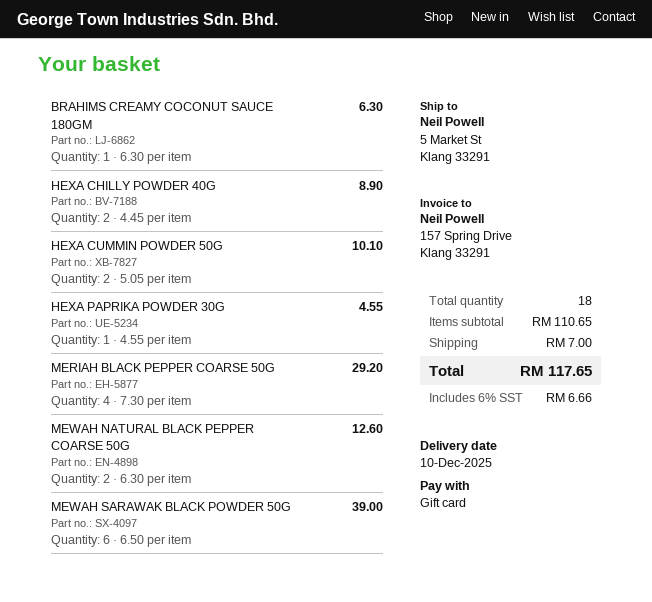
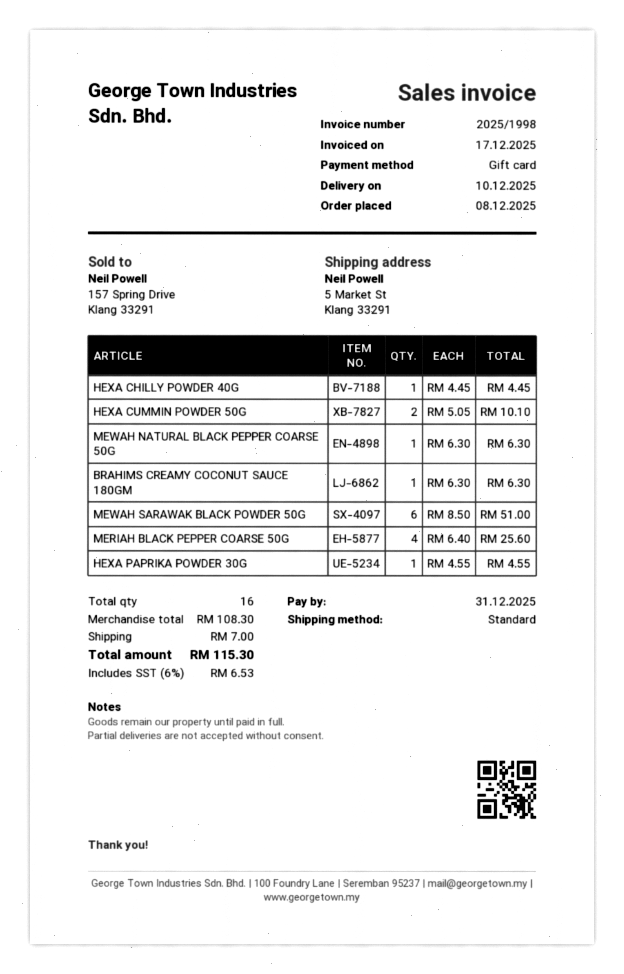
HEXA CHILLY POWDER 40G: 2 x 4.45 = 8.90 -> 1 x 4.45 = 4.45
MERIAH BLACK PEPPER COARSE 50G: 4 x 7.30 = 29.20 -> 4 x 6.40 = 25.60
MEWAH NATURAL BLACK PEPPER COARSE 50G: 2 x 6.30 = 12.60 -> 1 x 6.30 = 6.30
MEWAH SARAWAK BLACK POWDER 50G: 6 x 6.50 = 39.00 -> 6 x 8.50 = 51.00
total quantity: 18 -> 16
subtotal: 110.65 -> 108.30
tax: 6% = 6.66 -> 6% = 6.53
total: 117.65 -> 115.30

